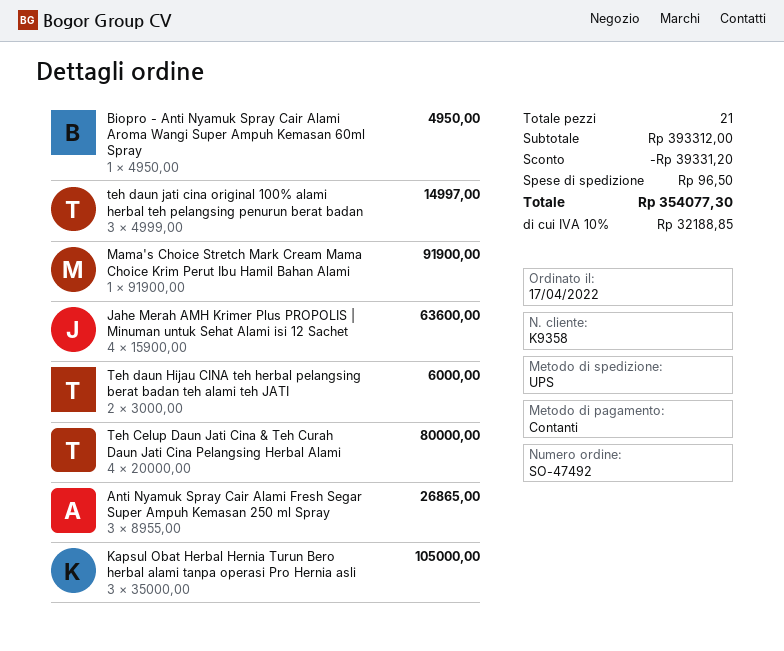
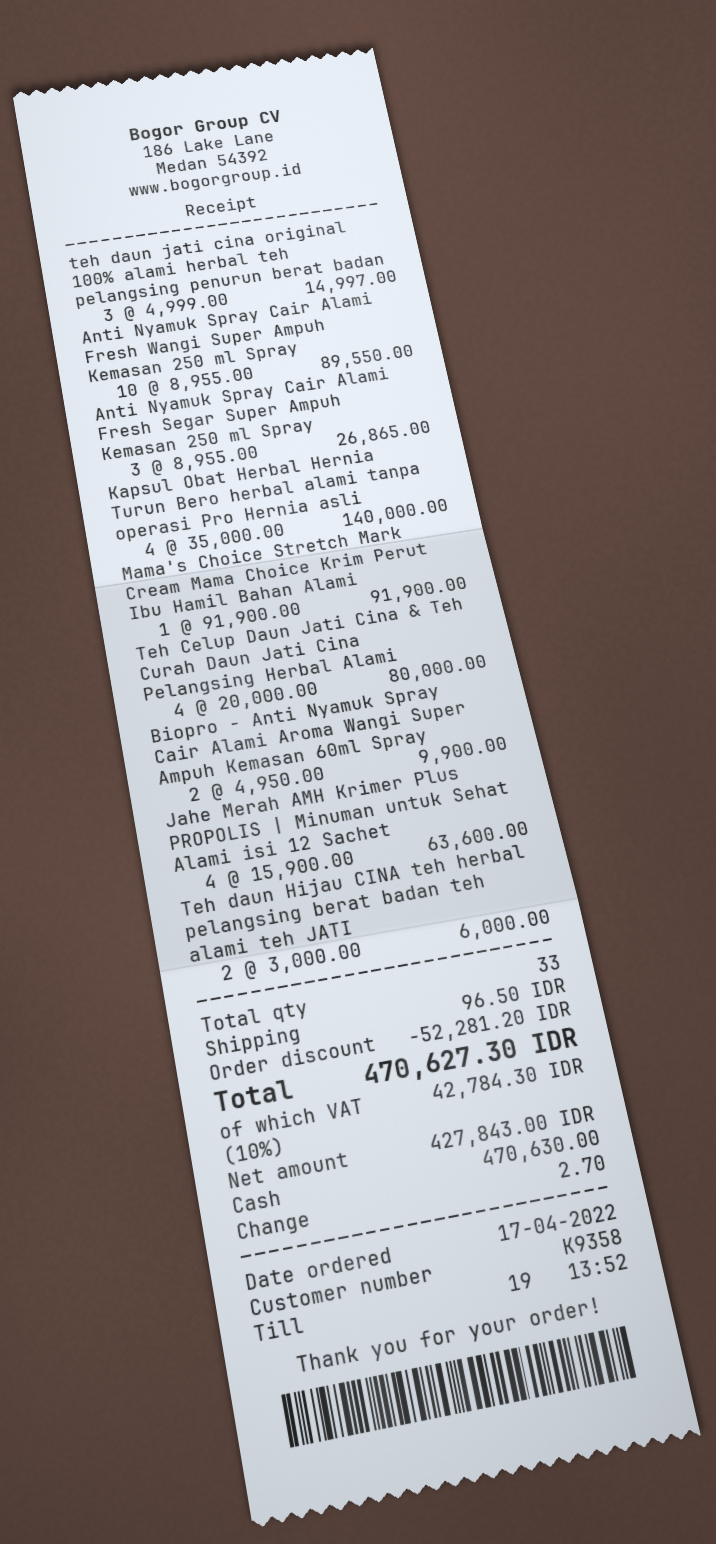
Biopro - Anti Nyamuk Spray Cair Alami Aroma Wangi Super Ampuh Kemasan 60ml Spray: 1 x 4950.00 = 4950.00 -> 2 x 4950.00 = 9900.00
Kapsul Obat Herbal Hernia Turun Bero herbal alami tanpa operasi Pro Hernia asli: 3 x 35000.00 = 105000.00 -> 4 x 35000.00 = 140000.00
Anti Nyamuk Spray Cair Alami Fresh Wangi Super Ampuh Kemasan 250 ml Spray: none -> 10 x 8955.00 = 89550.00
total quantity: 21 -> 33
discount: 39331.20 -> 52281.20
tax: 10% = 32188.85 -> 10% = 42784.30
total: 354077.30 -> 470627.30

